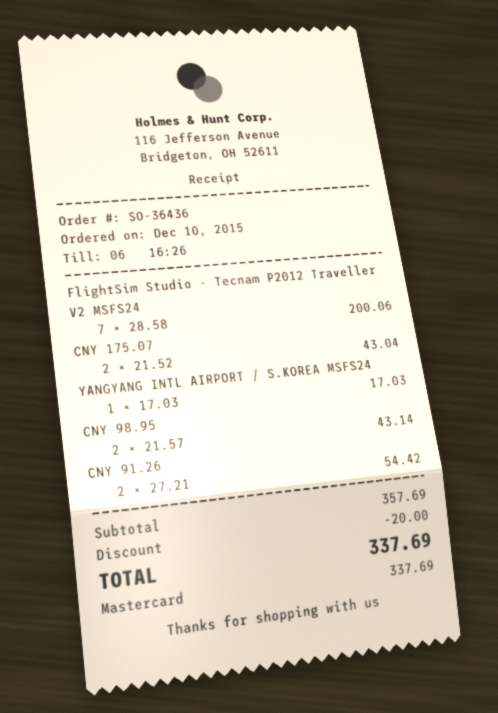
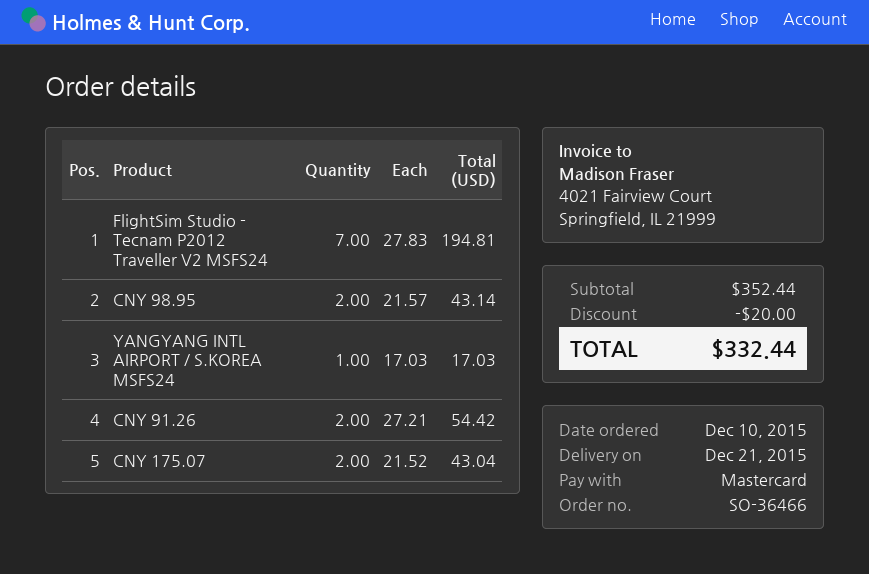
order number: SO-36436 -> SO-36466
FlightSim Studio - Tecnam P2012 Traveller V2 MSFS24: 7 x 28.58 = 200.06 -> 7 x 27.83 = 194.81
subtotal: 357.69 -> 352.44
total: 337.69 -> 332.44

